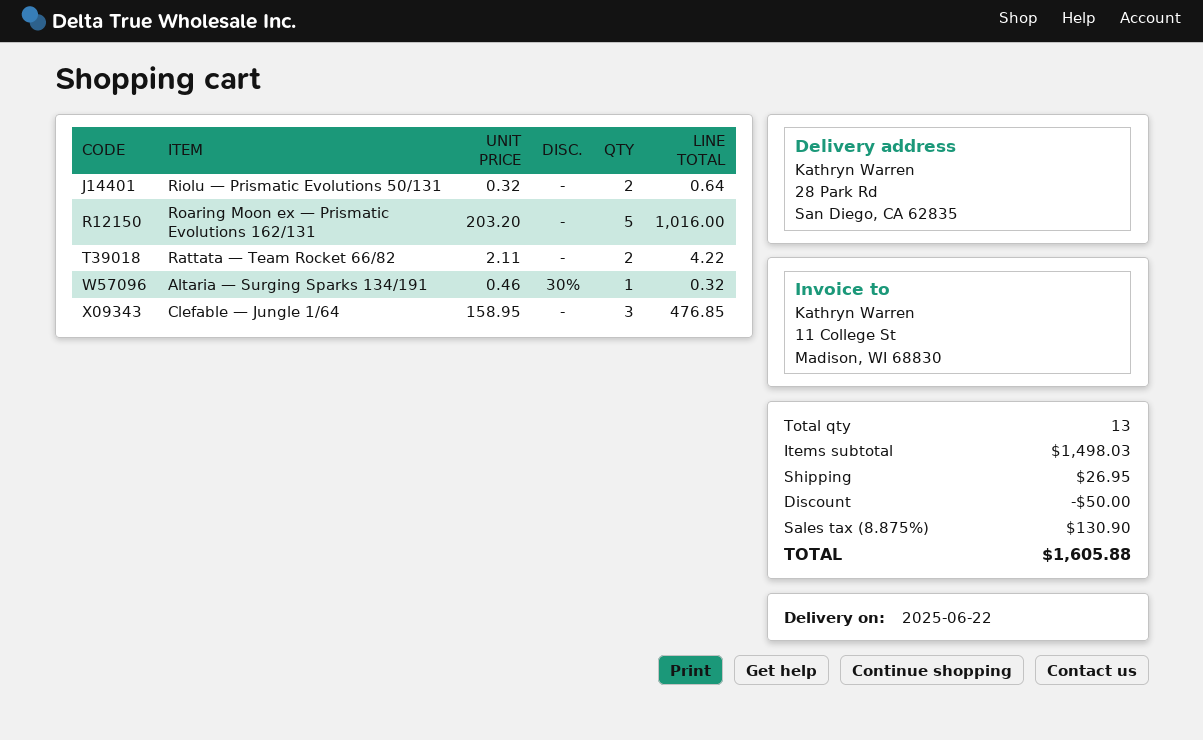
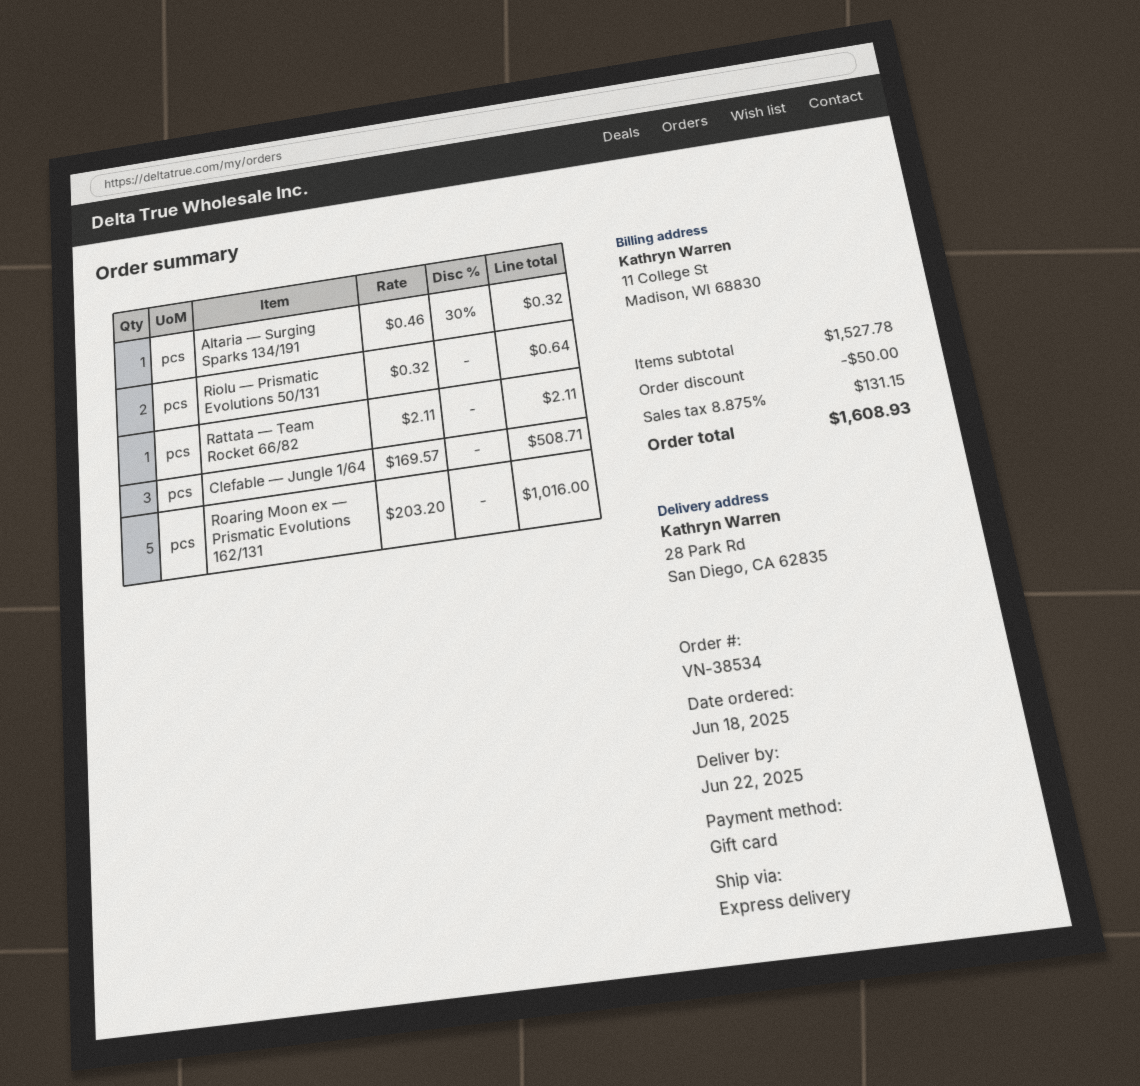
Rattata — Team Rocket 66/82: 2 x 2.11 = 4.22 -> 1 x 2.11 = 2.11
Clefable — Jungle 1/64: 3 x 158.95 = 476.85 -> 3 x 169.57 = 508.71
subtotal: 1498.03 -> 1527.78
shipping: 26.95 -> none
tax: 8.875% = 130.90 -> 8.875% = 131.15
total: 1605.88 -> 1608.93

